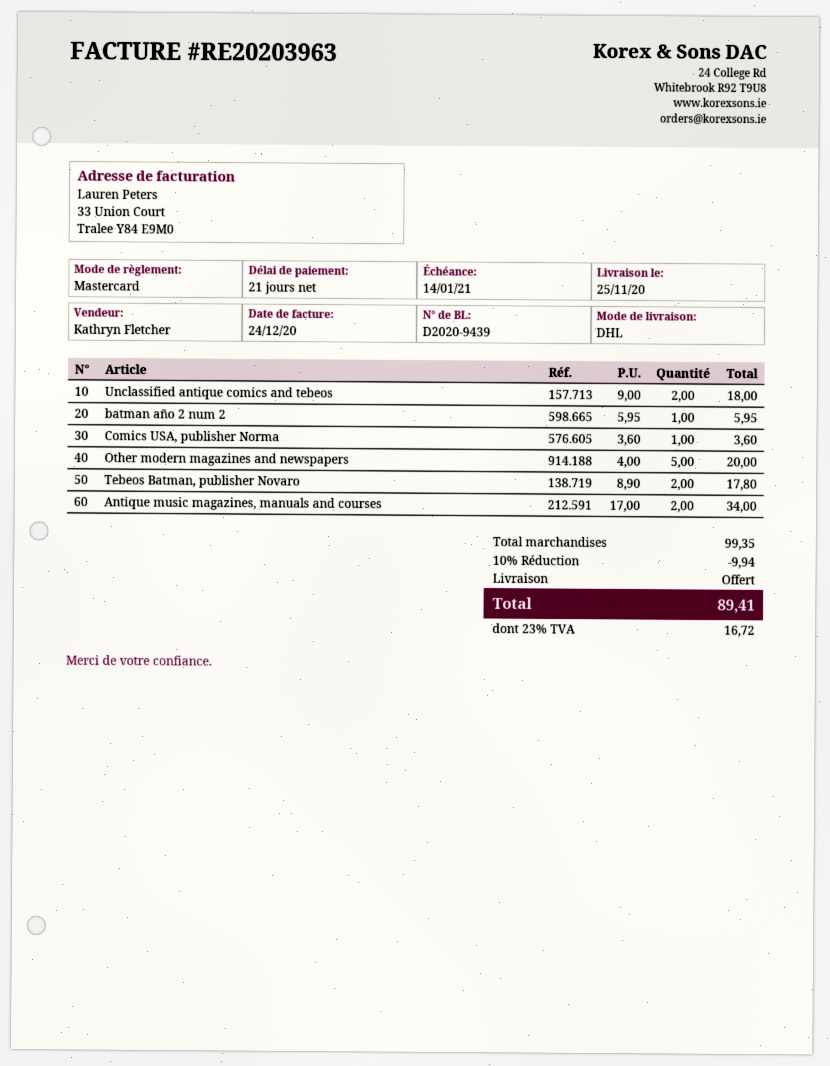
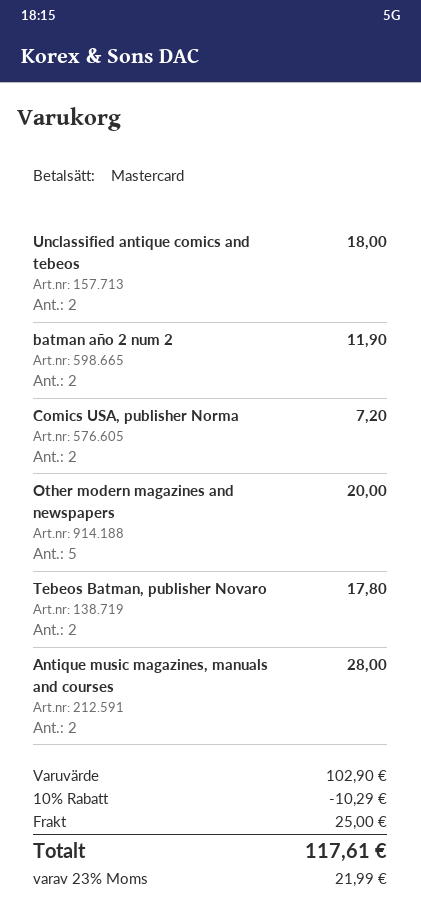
batman año 2 num 2: 1 for 5.95 -> 2 for 11.90
Comics USA, publisher Norma: 1 for 3.60 -> 2 for 7.20
Antique music magazines, manuals and courses: 2 for 34.00 -> 2 for 28.00
subtotal: 99.35 -> 102.90
discount: 10% = 9.94 -> 10% = 10.29
shipping: 0.00 -> 25.00
tax: 23% = 16.72 -> 23% = 21.99
total: 89.41 -> 117.61

